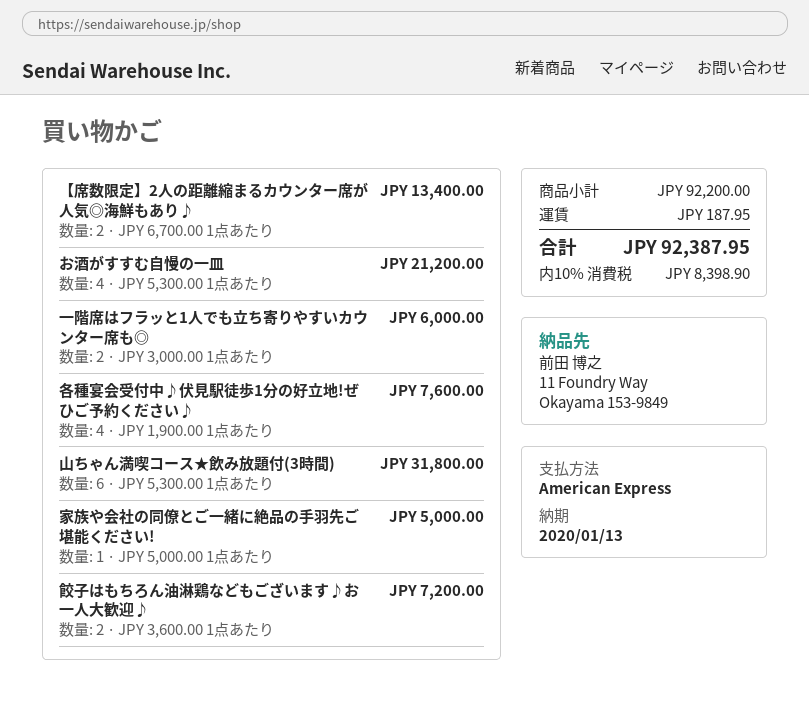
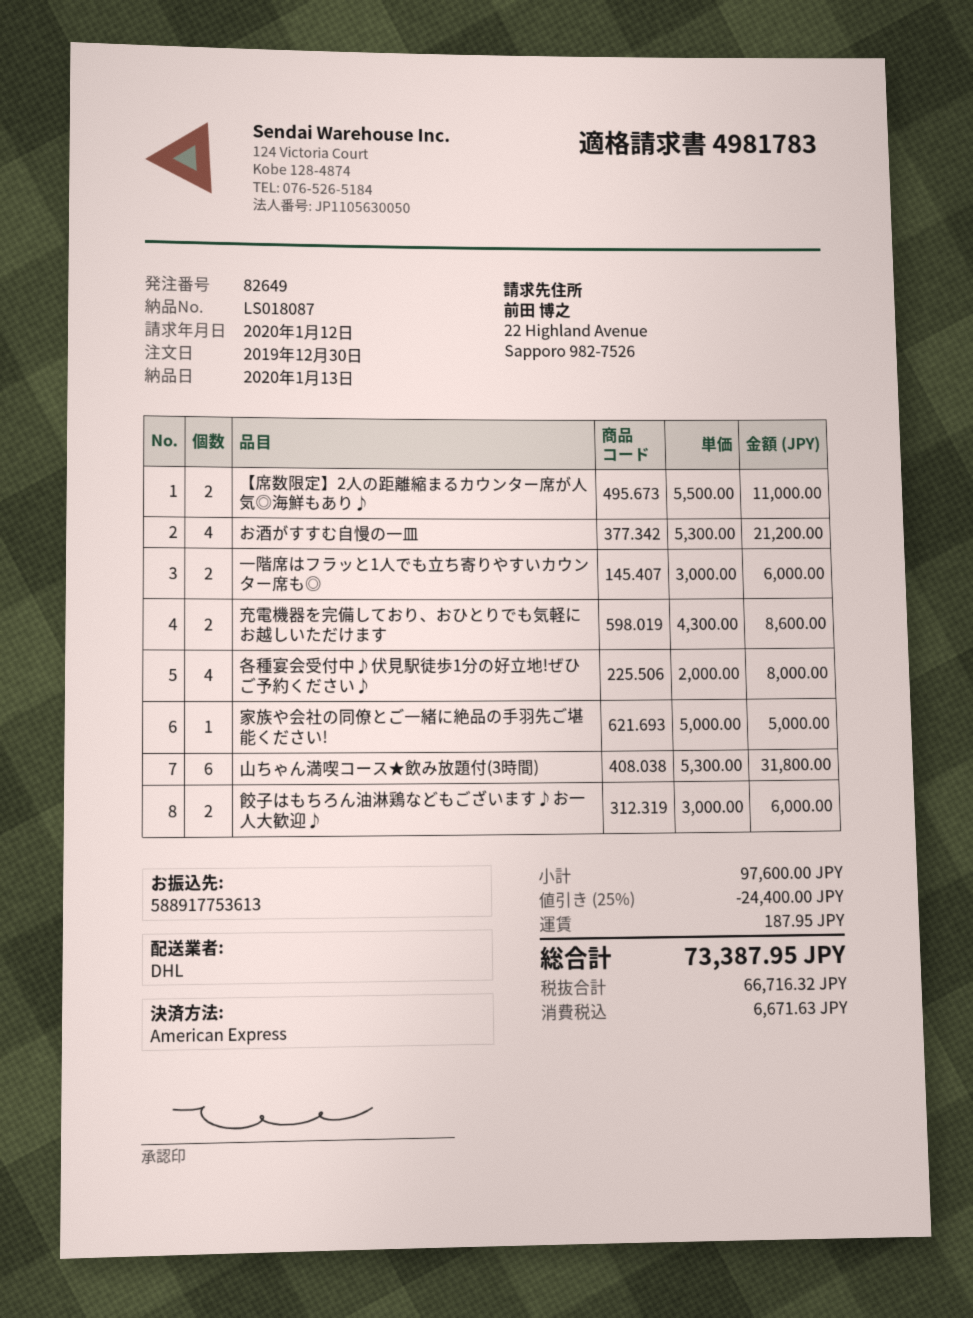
【席数限定】2人の距離縮まるカウンター席が人気◎海鮮もあり♪: 2 x 6700.00 = 13400.00 -> 2 x 5500.00 = 11000.00
各種宴会受付中♪伏見駅徒歩1分の好立地!ぜひご予約ください♪: 4 x 1900.00 = 7600.00 -> 4 x 2000.00 = 8000.00
餃子はもちろん油淋鶏などもございます♪お一人大歓迎♪: 2 x 3600.00 = 7200.00 -> 2 x 3000.00 = 6000.00
充電機器を完備しており、おひとりでも気軽にお越しいただけます: none -> 2 x 4300.00 = 8600.00
subtotal: 92200.00 -> 97600.00
discount: none -> 25% = 24400.00
tax: 8398.90 -> 6671.63
total: 92387.95 -> 73387.95

